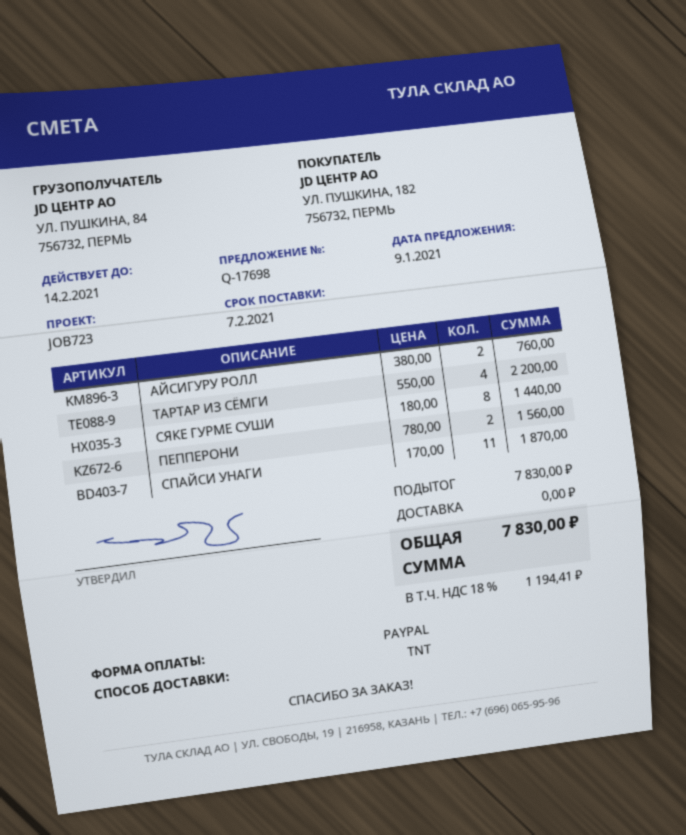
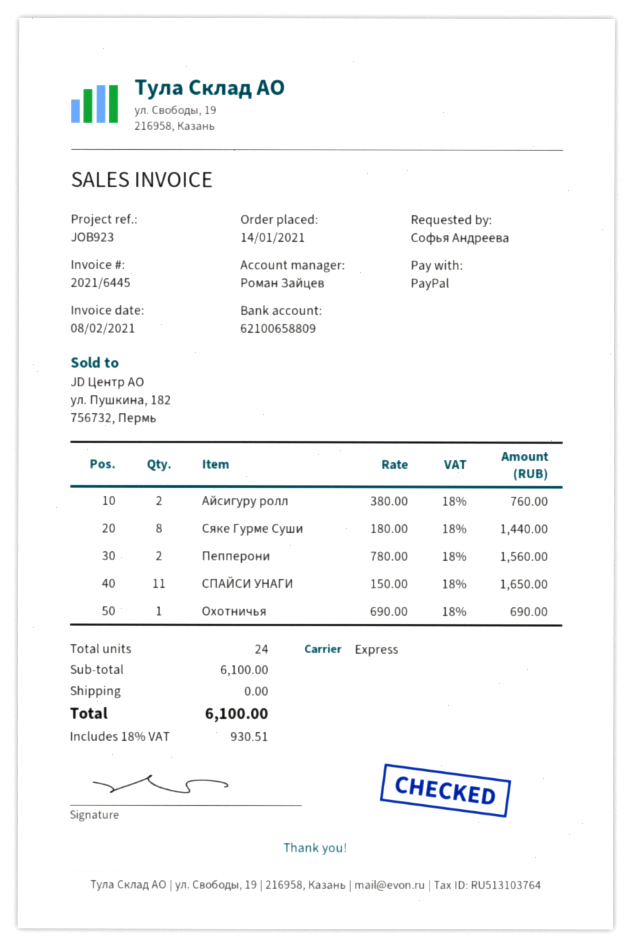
reference: JOB723 -> JOB923
shipping method: TNT -> express
ТАРТАР ИЗ СЁМГИ: 4 x 550.00 = 2200.00 -> none
СПАЙСИ УНАГИ: 11 x 170.00 = 1870.00 -> 11 x 150.00 = 1650.00
Охотничья: none -> 1 x 690.00 = 690.00
subtotal: 7830.00 -> 6100.00
tax: 18% = 1194.41 -> 18% = 930.51
total: 7830.00 -> 6100.00

